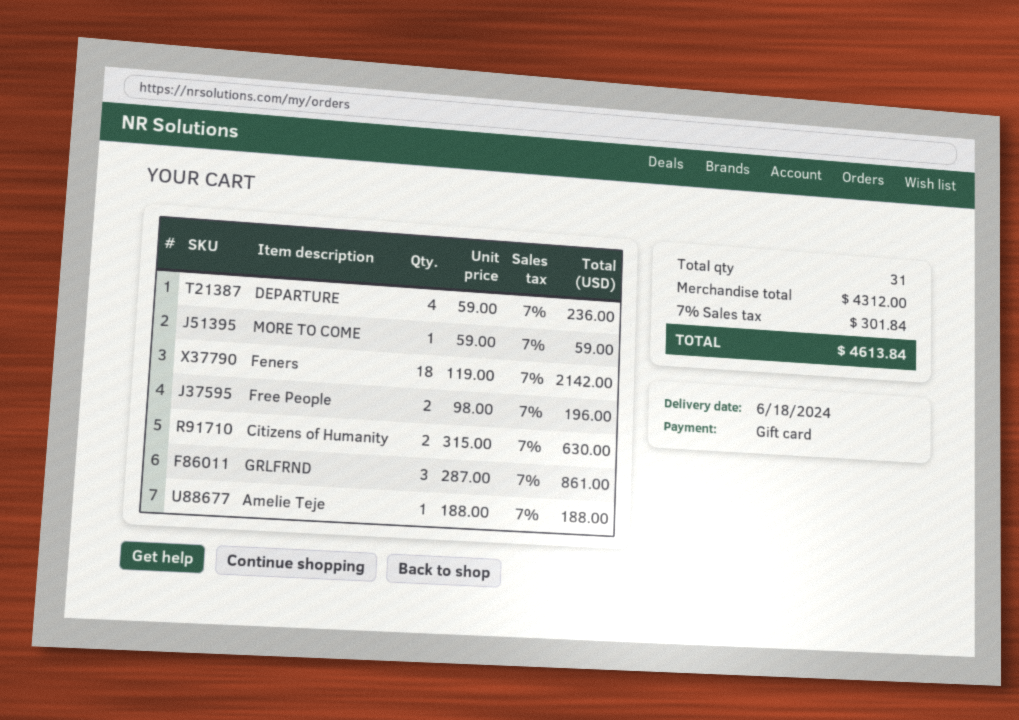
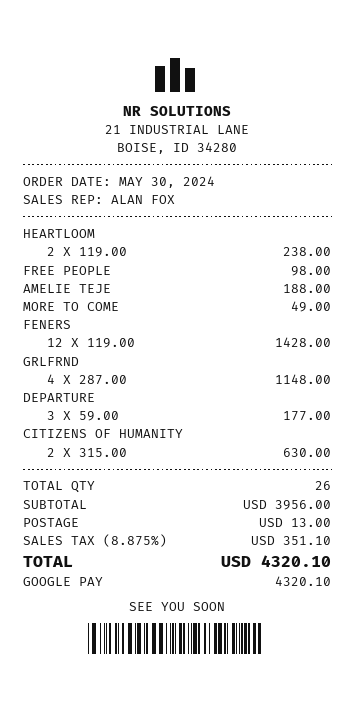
payment method: gift card -> Google Pay
DEPARTURE: 4 x 59.00 = 236.00 -> 3 x 59.00 = 177.00
MORE TO COME: 1 x 59.00 = 59.00 -> 1 x 49.00 = 49.00
Feners: 18 x 119.00 = 2142.00 -> 12 x 119.00 = 1428.00
Free People: 2 x 98.00 = 196.00 -> 1 x 98.00 = 98.00
GRLFRND: 3 x 287.00 = 861.00 -> 4 x 287.00 = 1148.00
HEARTLOOM: none -> 2 x 119.00 = 238.00
total quantity: 31 -> 26
subtotal: 4312.00 -> 3956.00
shipping: none -> 13.00
tax: 7% = 301.84 -> 8.875% = 351.10
total: 4613.84 -> 4320.10

